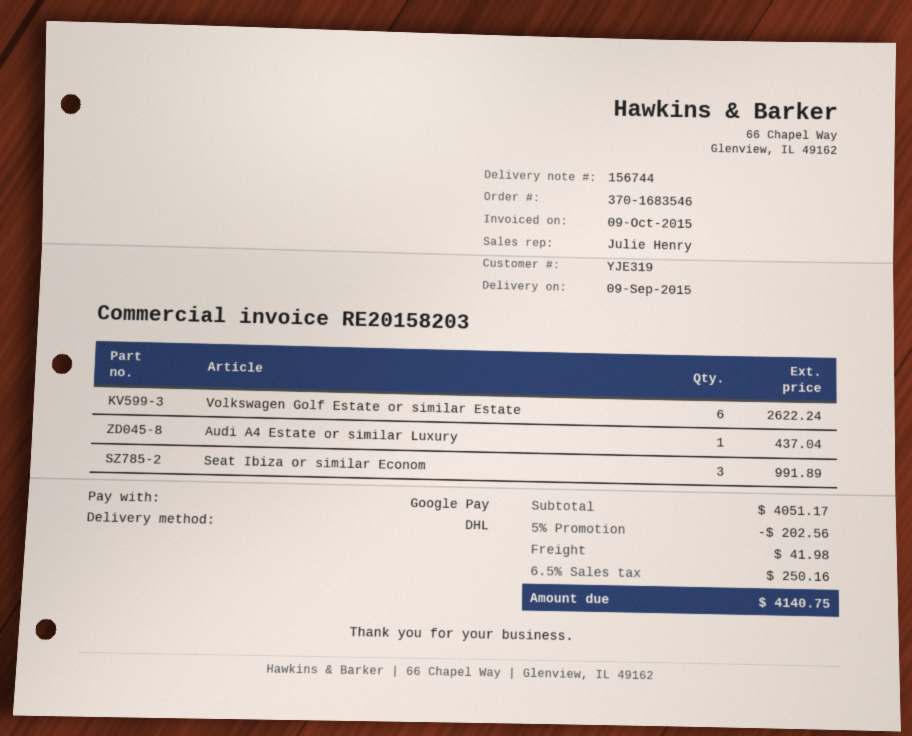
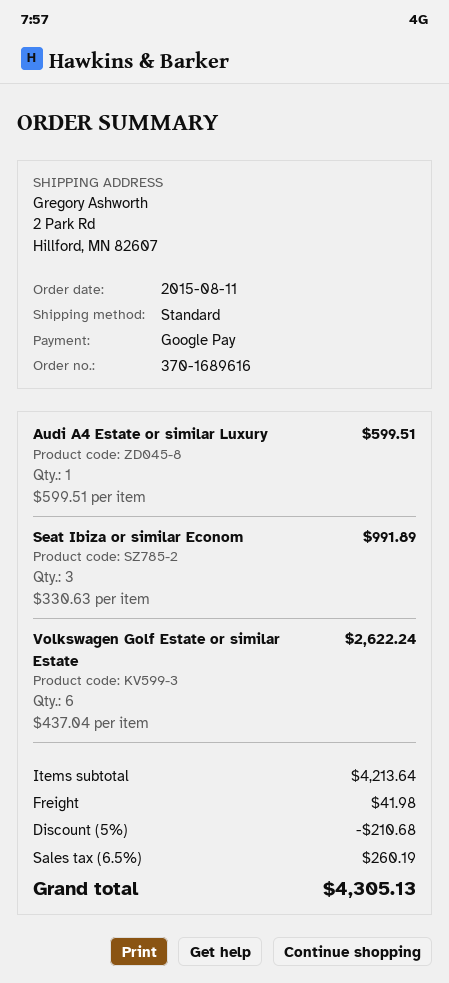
order number: 370-1683546 -> 370-1689616
shipping method: DHL -> standard
Audi A4 Estate or similar Luxury: 1 for 437.04 -> 1 for 599.51
subtotal: 4051.17 -> 4213.64
discount: 5% = 202.56 -> 5% = 210.68
tax: 6.5% = 250.16 -> 6.5% = 260.19
total: 4140.75 -> 4305.13

